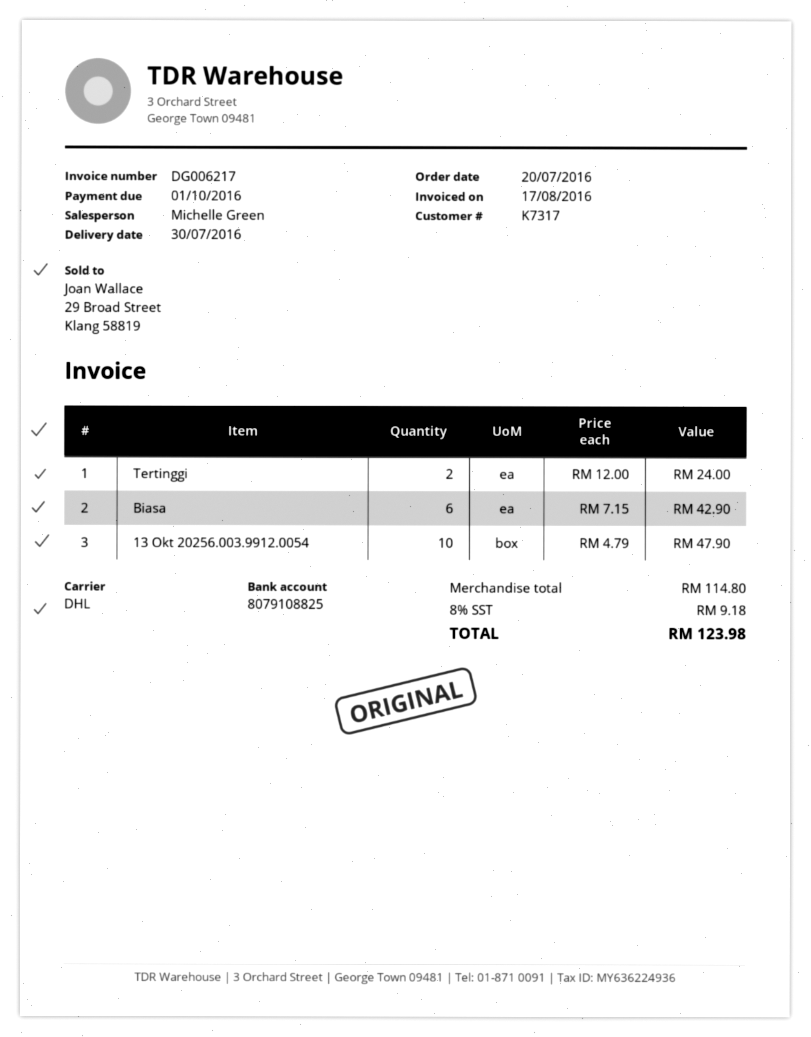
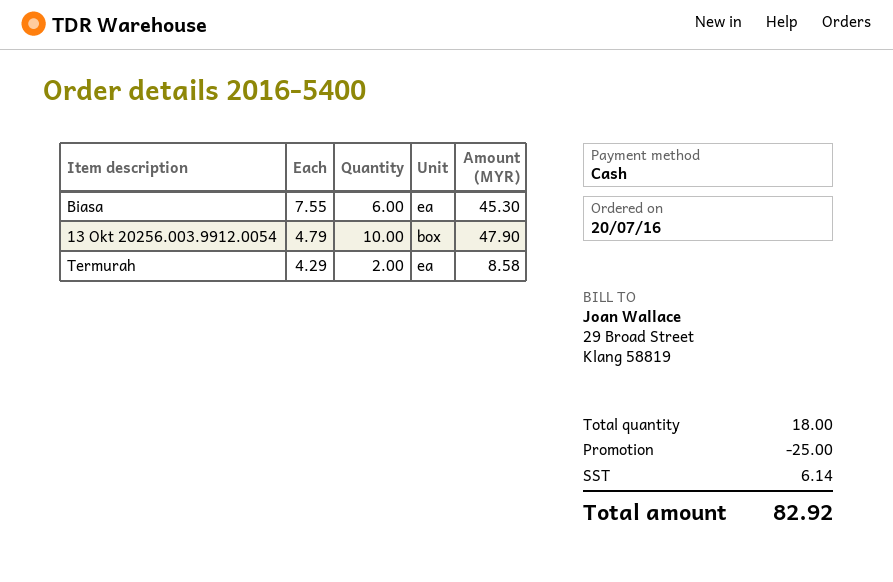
Tertinggi: 2 x 12.00 = 24.00 -> none
Biasa: 6 x 7.15 = 42.90 -> 6 x 7.55 = 45.30
Termurah: none -> 2 x 4.29 = 8.58
discount: none -> 25.00
tax: 9.18 -> 6.14
total: 123.98 -> 82.92

